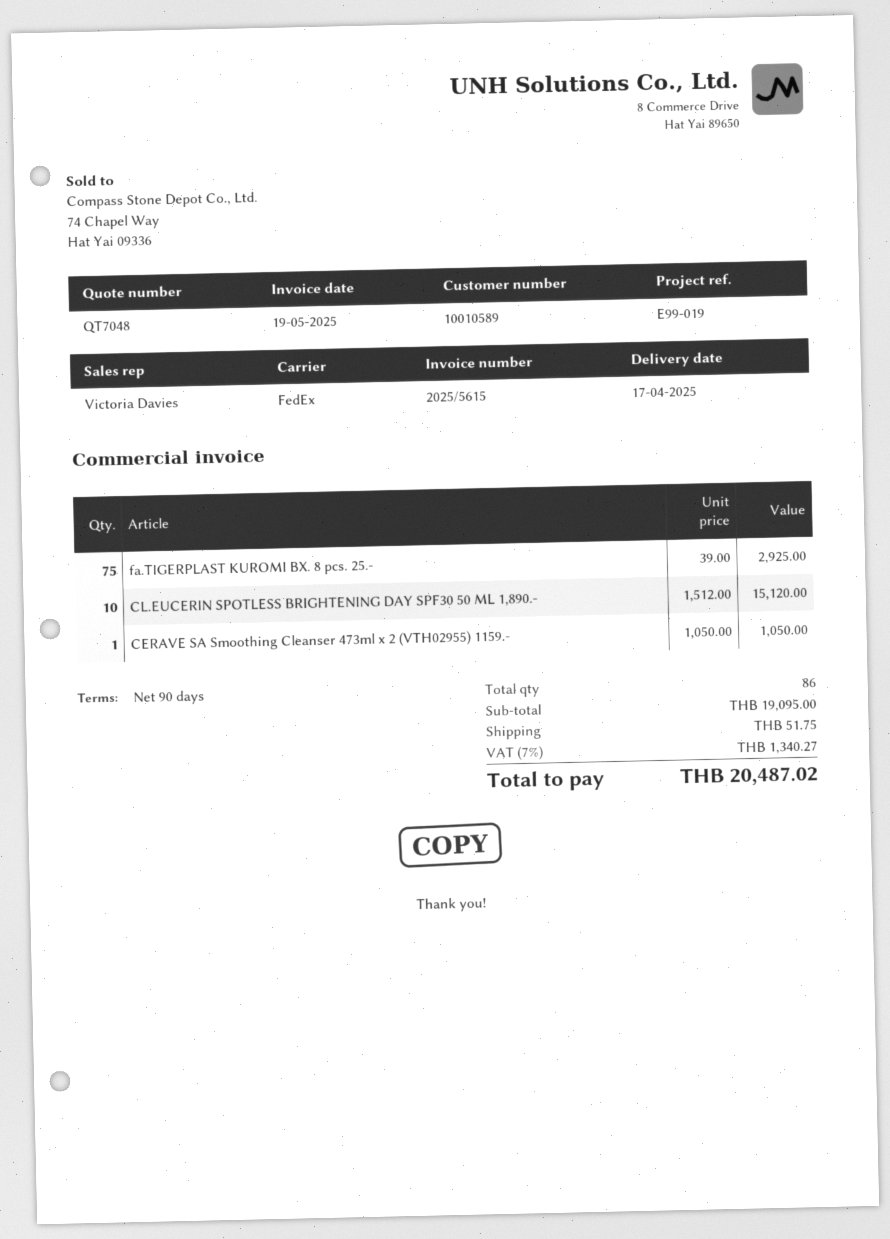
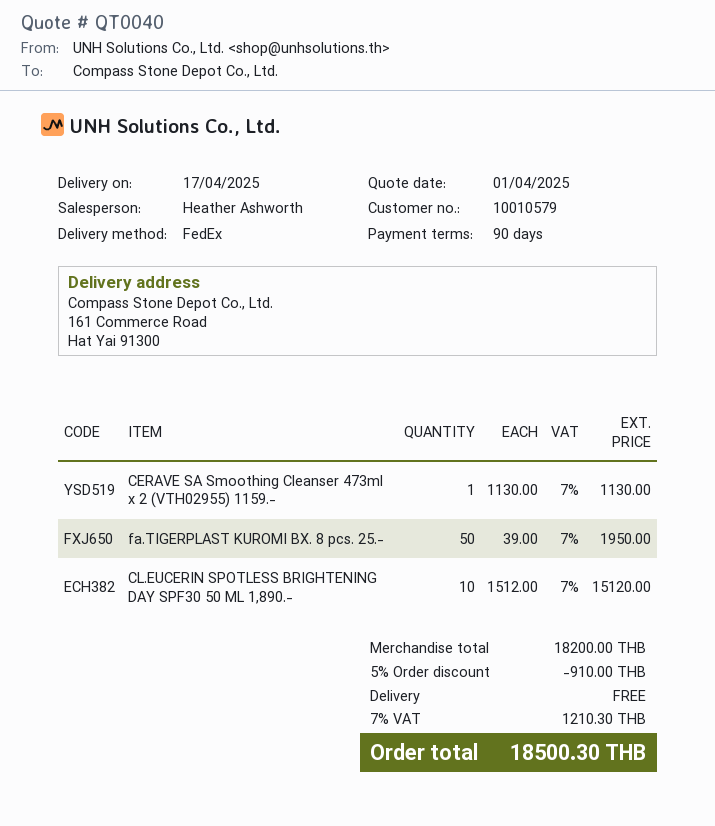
quote number: QT7048 -> QT0040
customer number: 10010589 -> 10010579
sales rep: Victoria Davies -> Heather Ashworth
fa.TIGERPLAST KUROMI BX. 8 pcs. 25.-: 75 x 39.00 = 2925.00 -> 50 x 39.00 = 1950.00
CERAVE SA Smoothing Cleanser 473ml x 2 (VTH02955) 1159.-: 1 x 1050.00 = 1050.00 -> 1 x 1130.00 = 1130.00
subtotal: 19095.00 -> 18200.00
discount: none -> 5% = 910.00
shipping: 51.75 -> 0.00
tax: 7% = 1340.27 -> 7% = 1210.30
total: 20487.02 -> 18500.30

